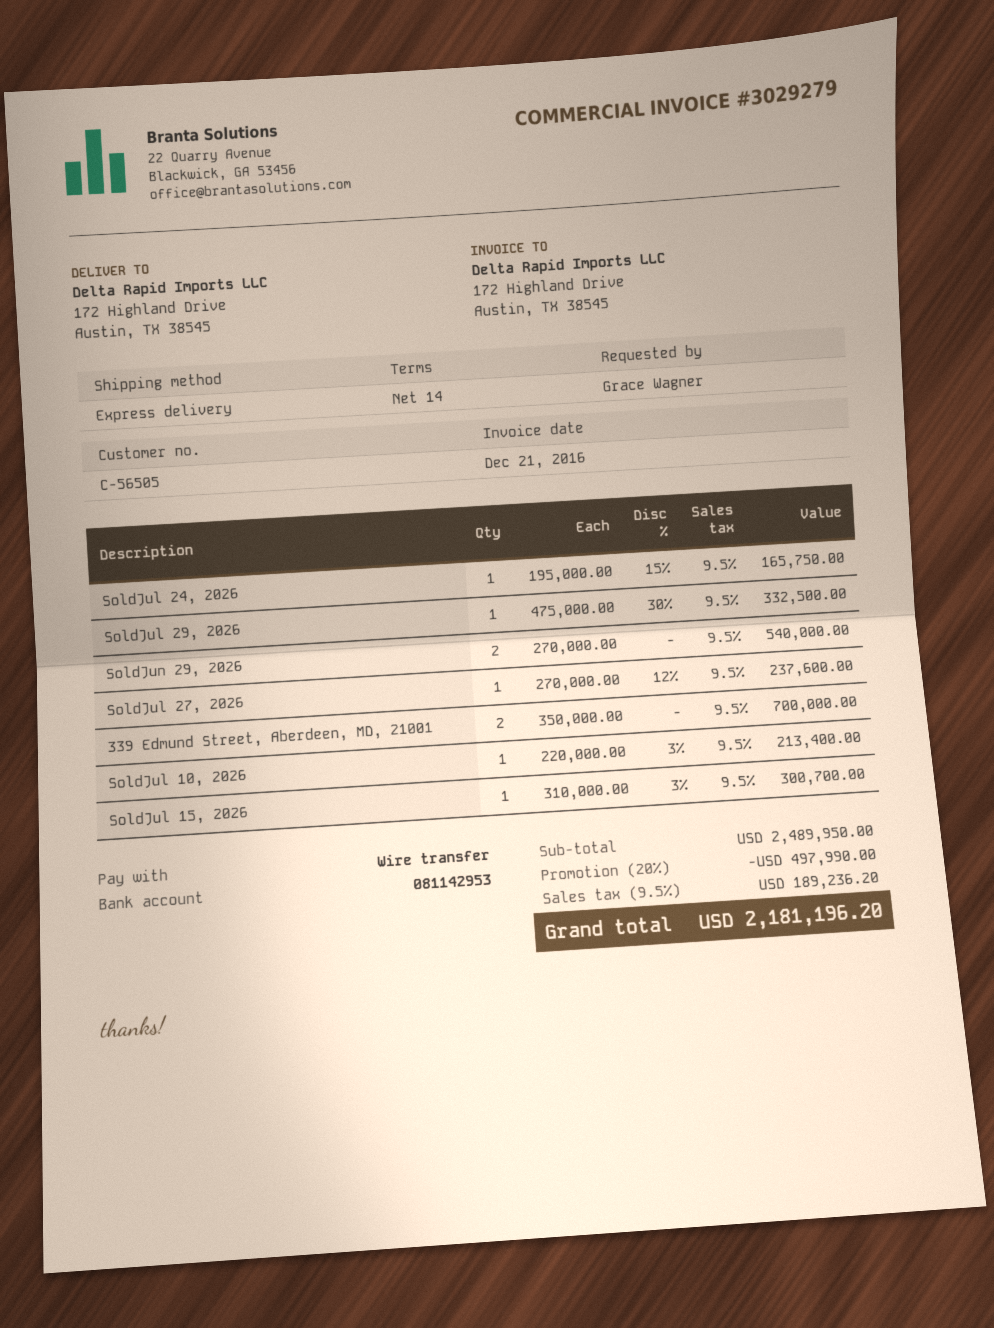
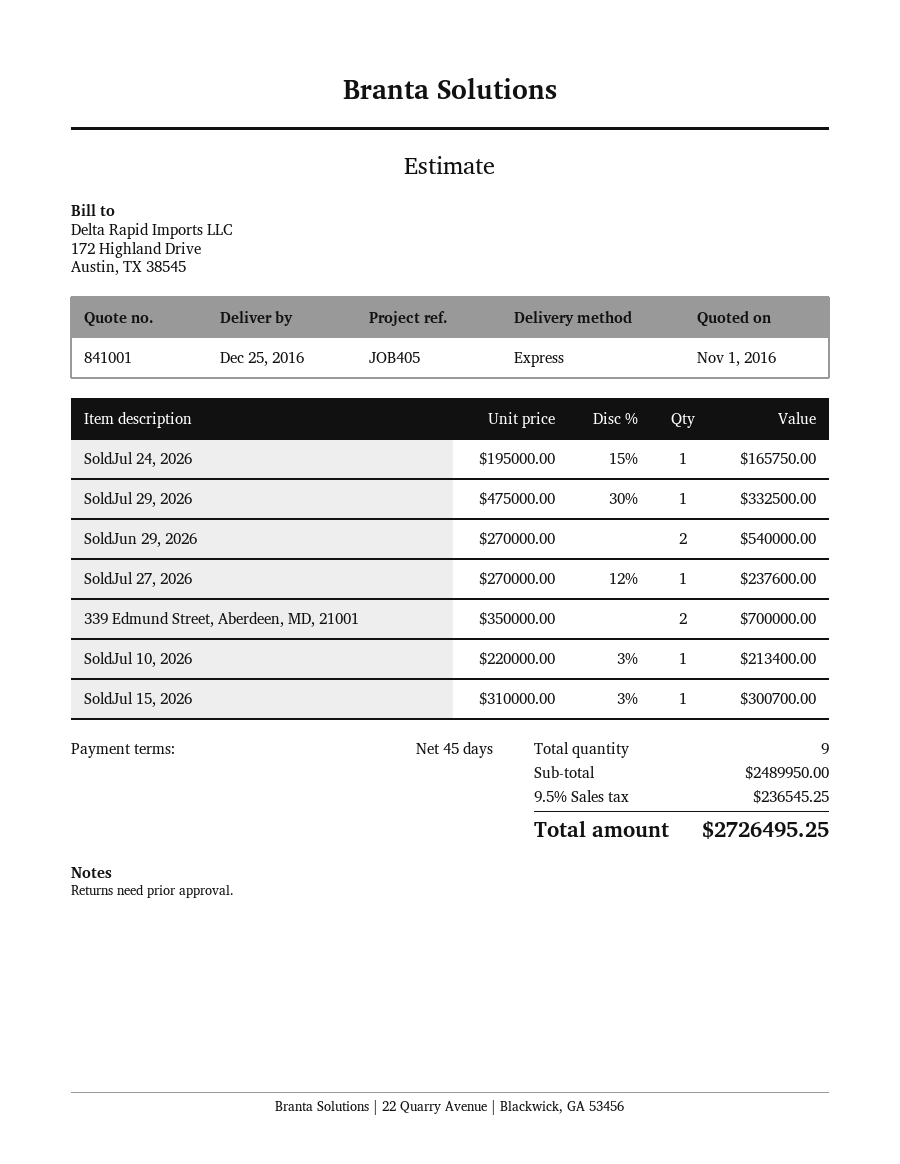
payment terms: 14 days -> 45 days
discount: 20% = 497990.00 -> none
tax: 9.5% = 189236.20 -> 9.5% = 236545.25
total: 2181196.20 -> 2726495.25

